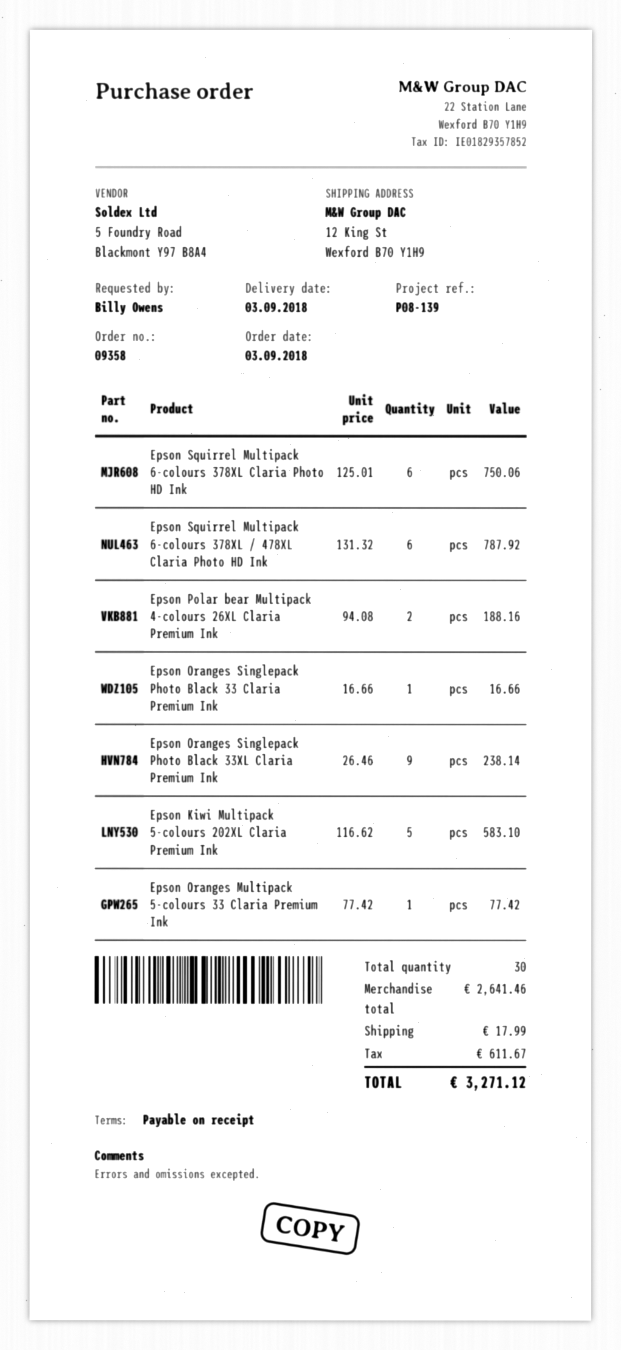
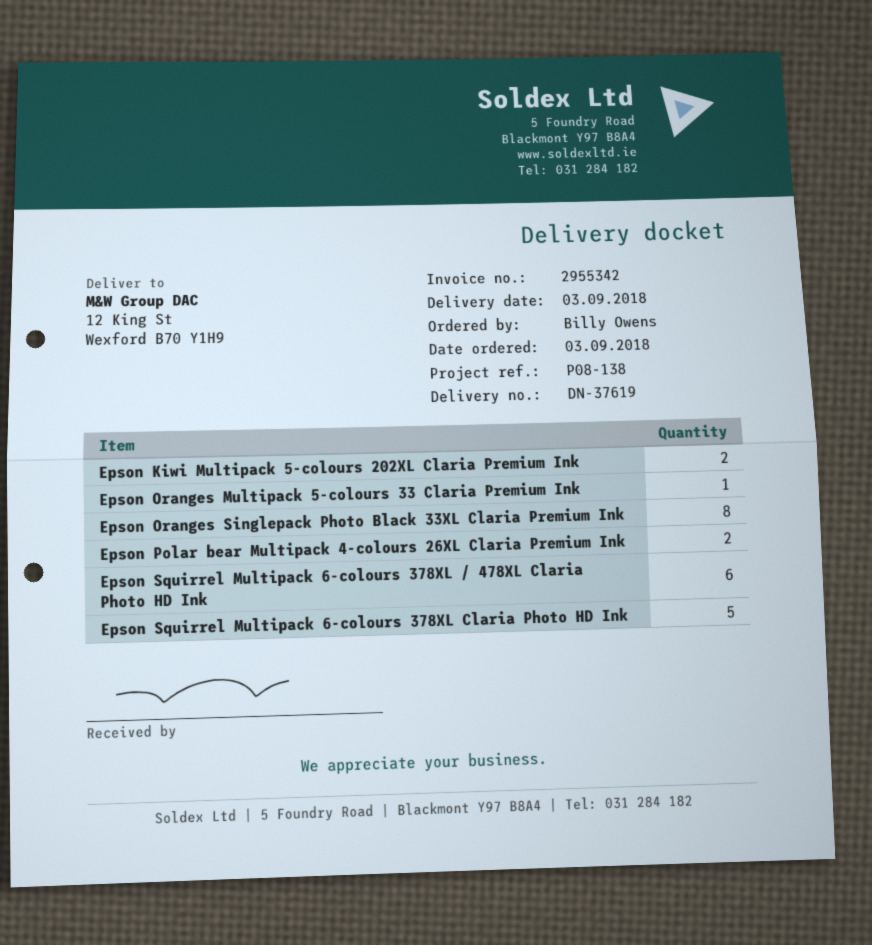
reference: P08-139 -> P08-138
Epson Squirrel Multipack 6-colours 378XL Claria Photo HD Ink: 6 -> 5
Epson Oranges Singlepack Photo Black 33 Claria Premium Ink: 1 -> none
Epson Oranges Singlepack Photo Black 33XL Claria Premium Ink: 9 -> 8
Epson Kiwi Multipack 5-colours 202XL Claria Premium Ink: 5 -> 2

